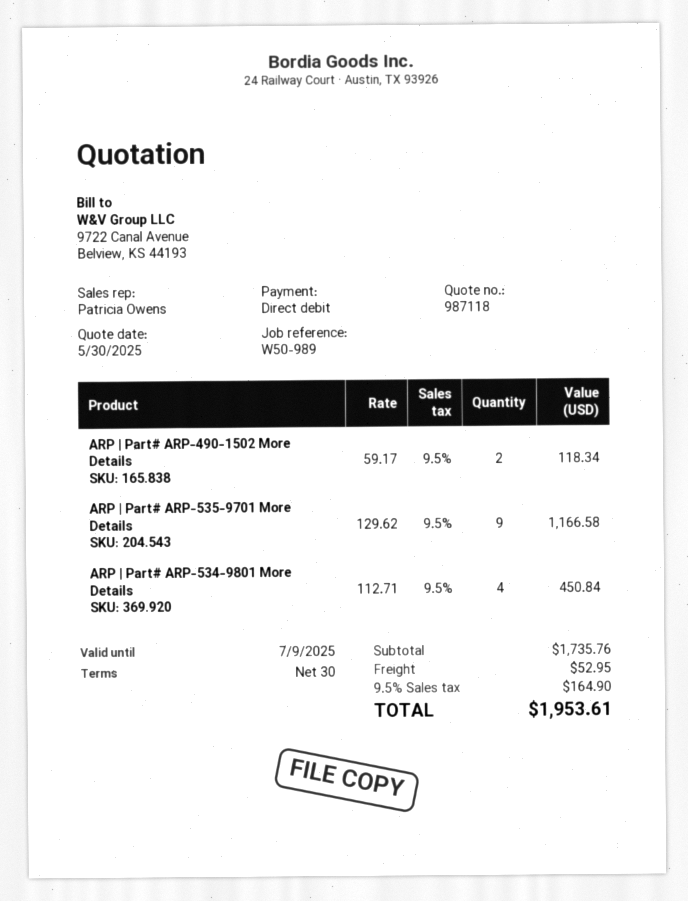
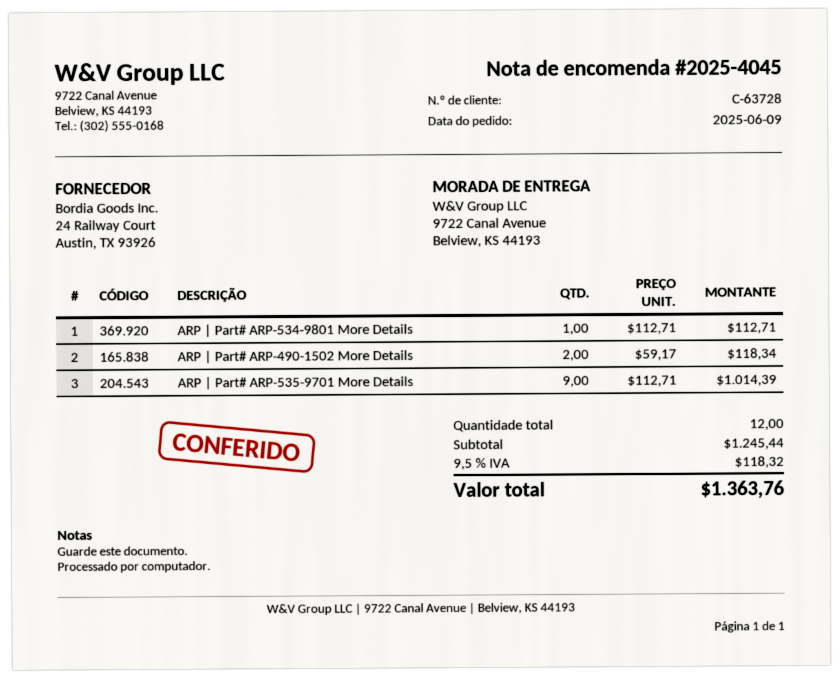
ARP | Part# ARP-535-9701 More Details: 9 x 129.62 = 1166.58 -> 9 x 112.71 = 1014.39
ARP | Part# ARP-534-9801 More Details: 4 x 112.71 = 450.84 -> 1 x 112.71 = 112.71
subtotal: 1735.76 -> 1245.44
shipping: 52.95 -> none
tax: 9.5% = 164.90 -> 9.5% = 118.32
total: 1953.61 -> 1363.76

